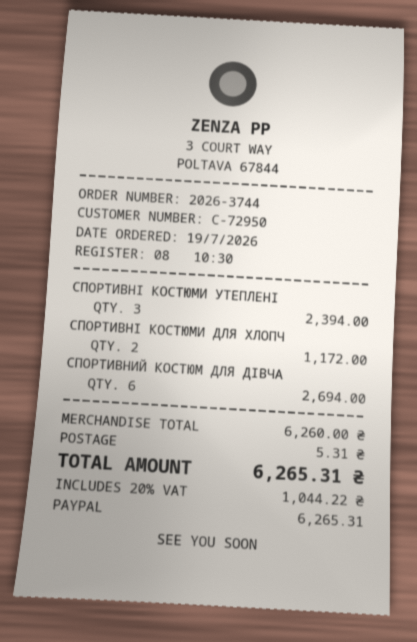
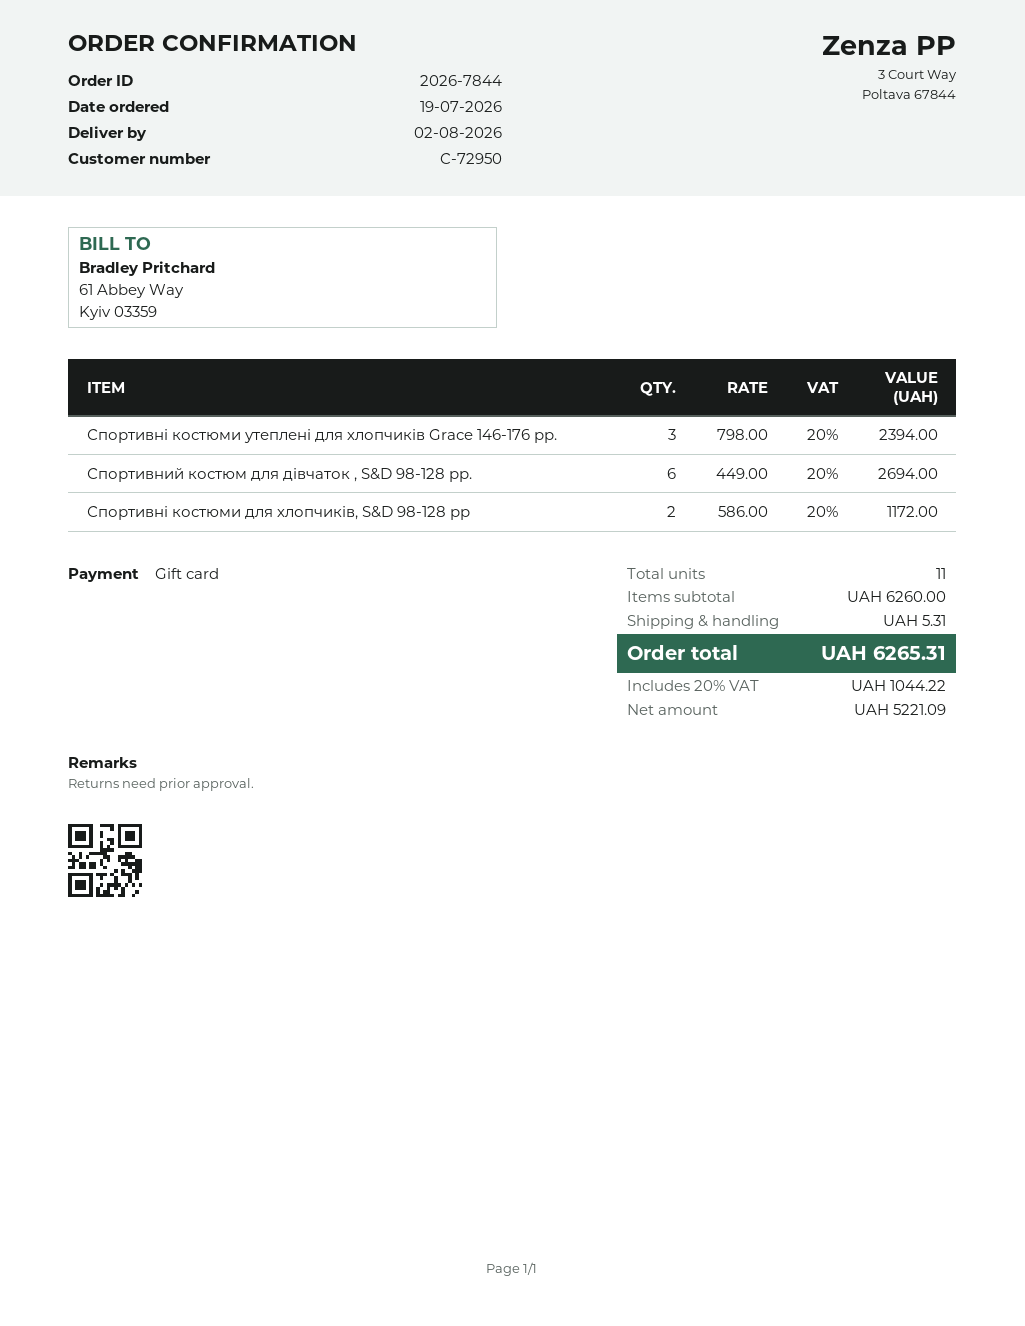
order number: 2026-3744 -> 2026-7844
payment method: PayPal -> gift card

